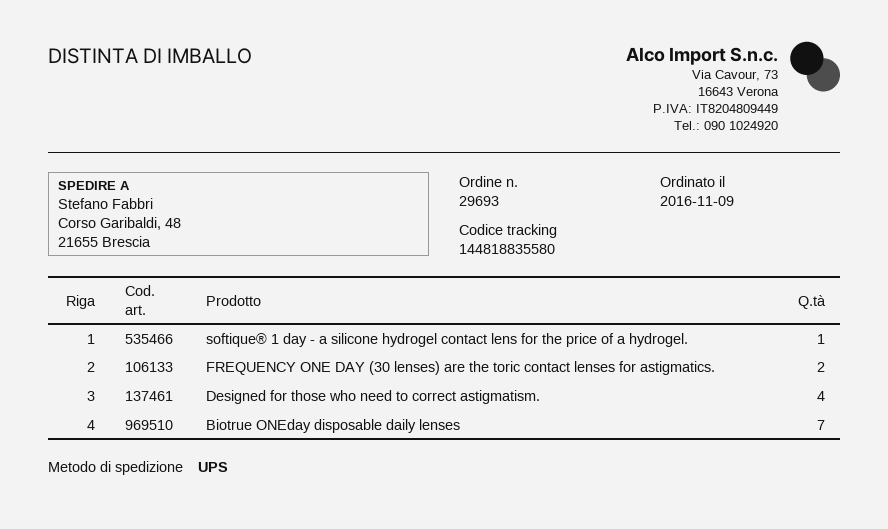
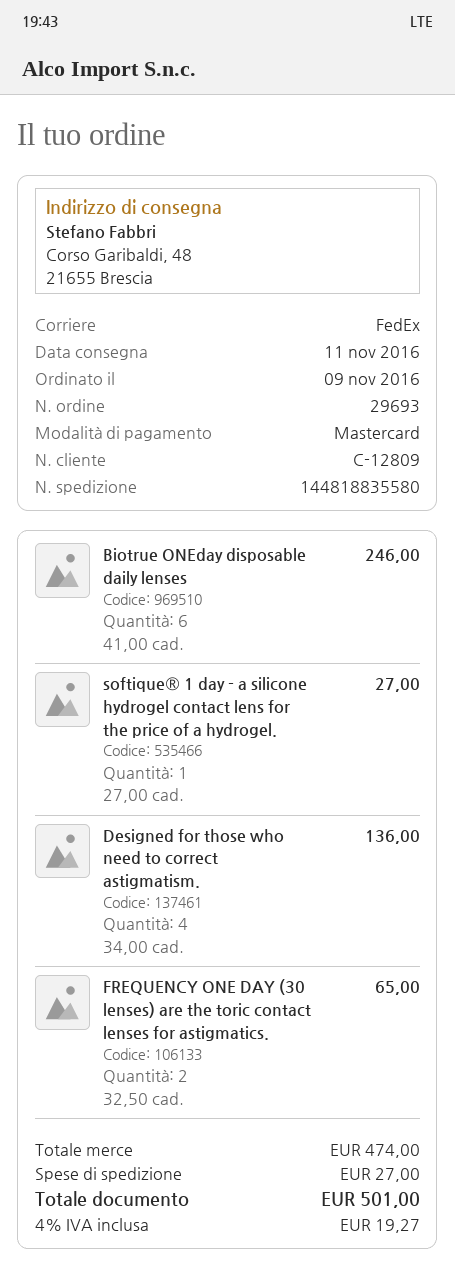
shipping method: UPS -> FedEx
Biotrue ONEday disposable daily lenses: 7 -> 6

